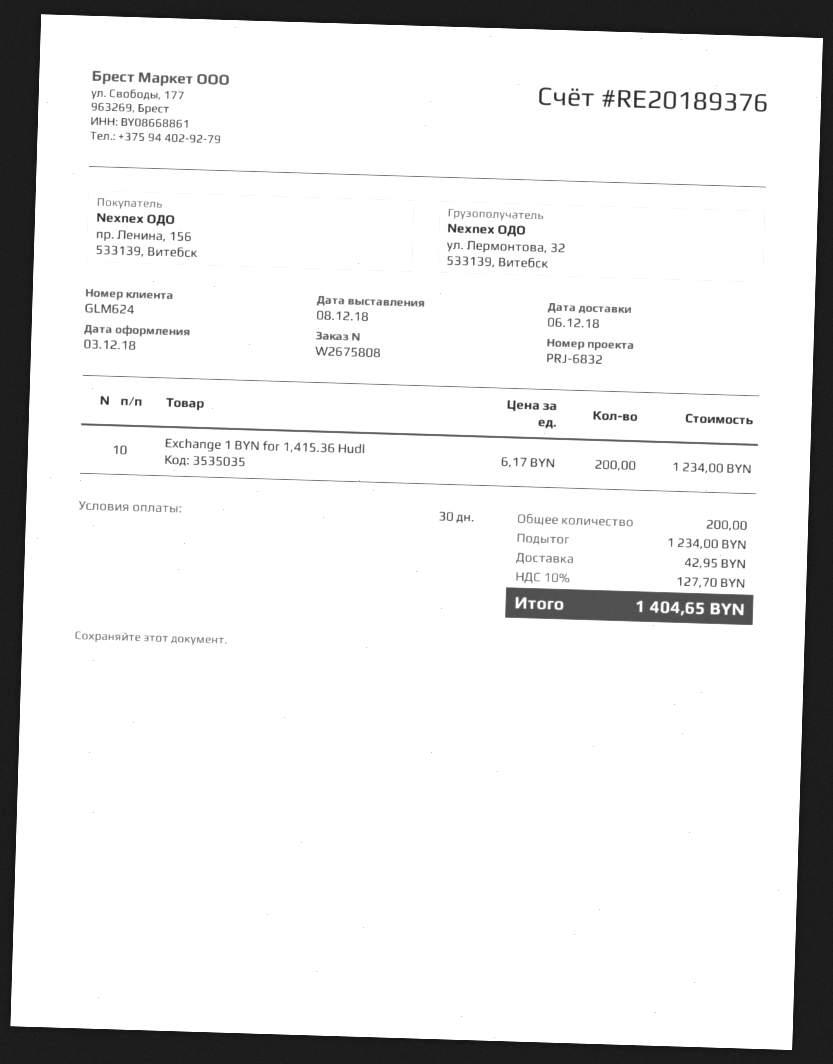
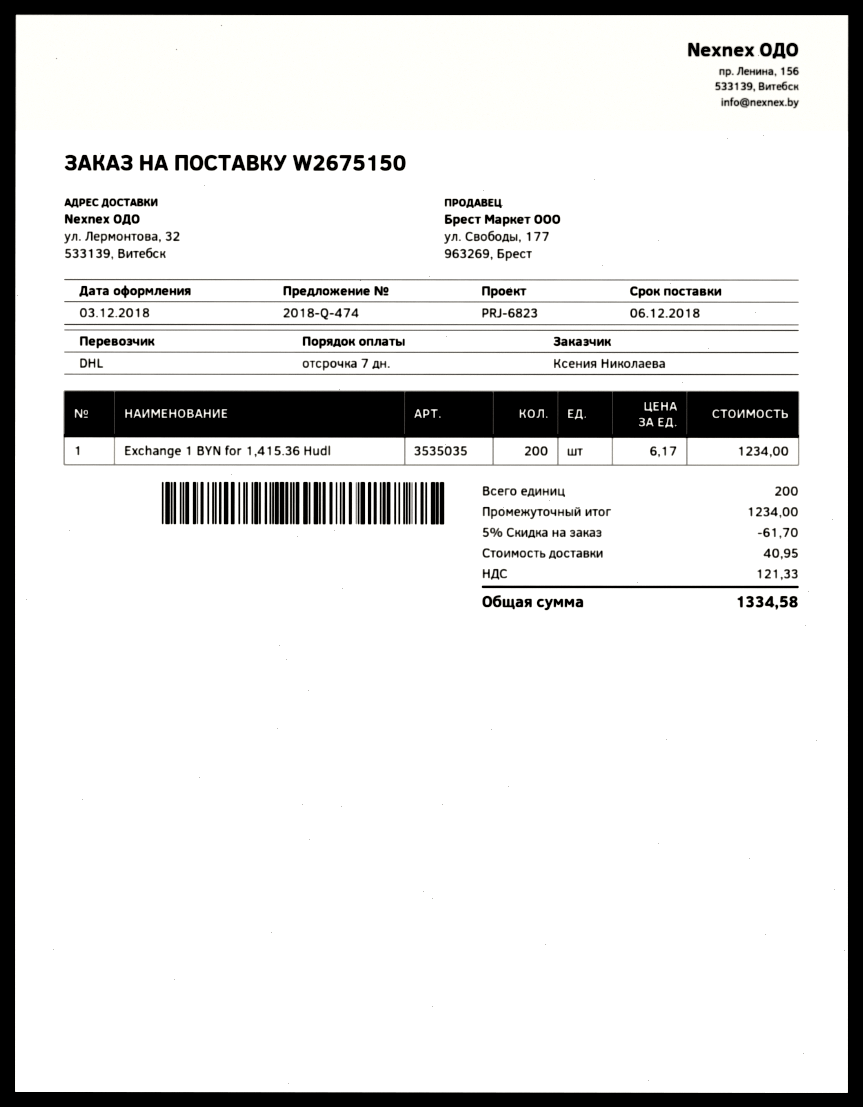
order number: W2675808 -> W2675150
payment terms: 30 days -> 7 days
reference: PRJ-6832 -> PRJ-6823
discount: none -> 5% = 61.70
shipping: 42.95 -> 40.95
tax: 127.70 -> 121.33
total: 1404.65 -> 1334.58

